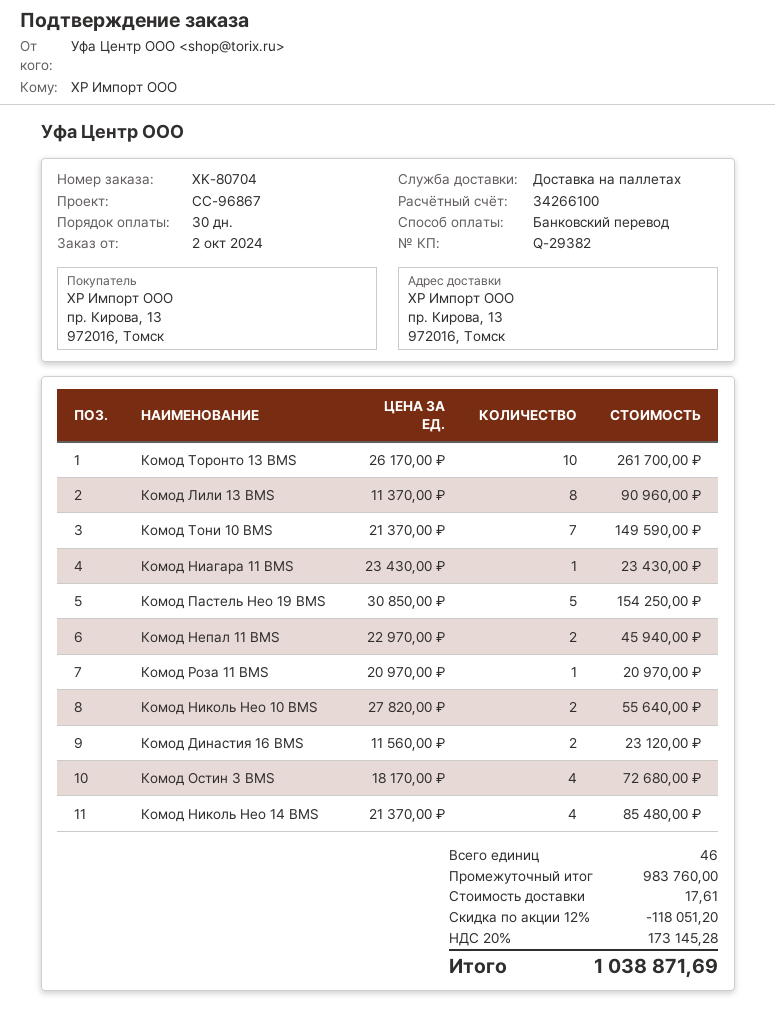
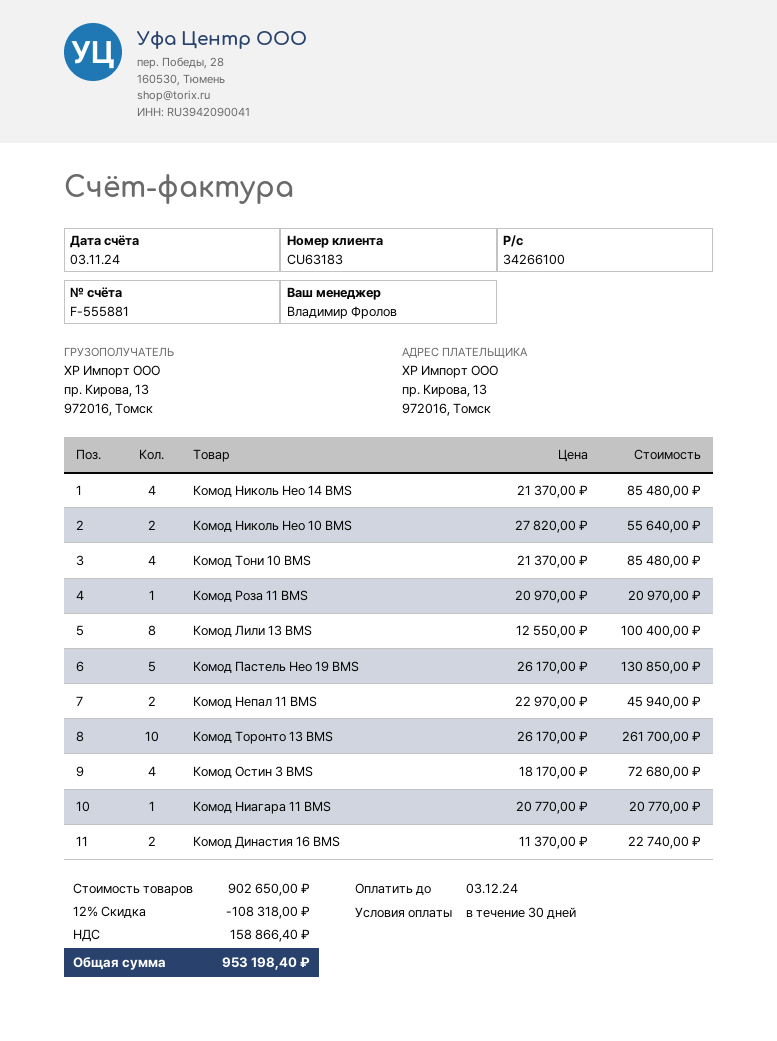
Комод Лили 13 BMS: 8 x 11370.00 = 90960.00 -> 8 x 12550.00 = 100400.00
Комод Тони 10 BMS: 7 x 21370.00 = 149590.00 -> 4 x 21370.00 = 85480.00
Комод Ниагара 11 BMS: 1 x 23430.00 = 23430.00 -> 1 x 20770.00 = 20770.00
Комод Пастель Нео 19 BMS: 5 x 30850.00 = 154250.00 -> 5 x 26170.00 = 130850.00
Комод Династия 16 BMS: 2 x 11560.00 = 23120.00 -> 2 x 11370.00 = 22740.00
subtotal: 983760.00 -> 902650.00
discount: 12% = 118051.20 -> 12% = 108318.00
shipping: 17.61 -> none
tax: 173145.28 -> 158866.40
total: 1038871.69 -> 953198.40

